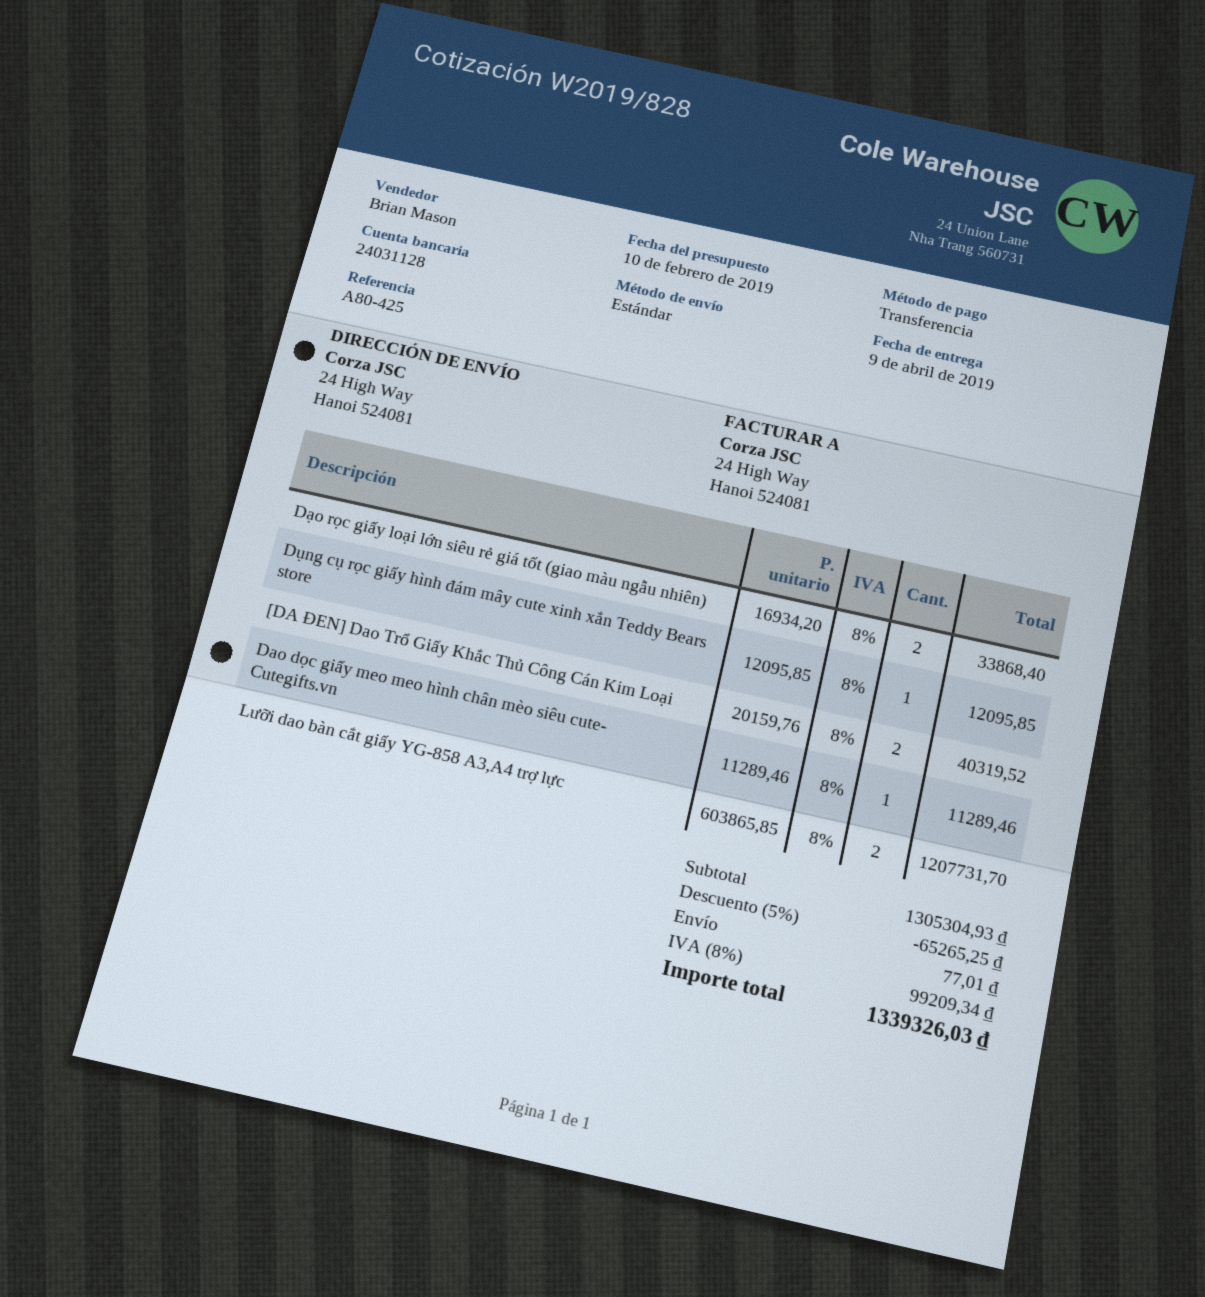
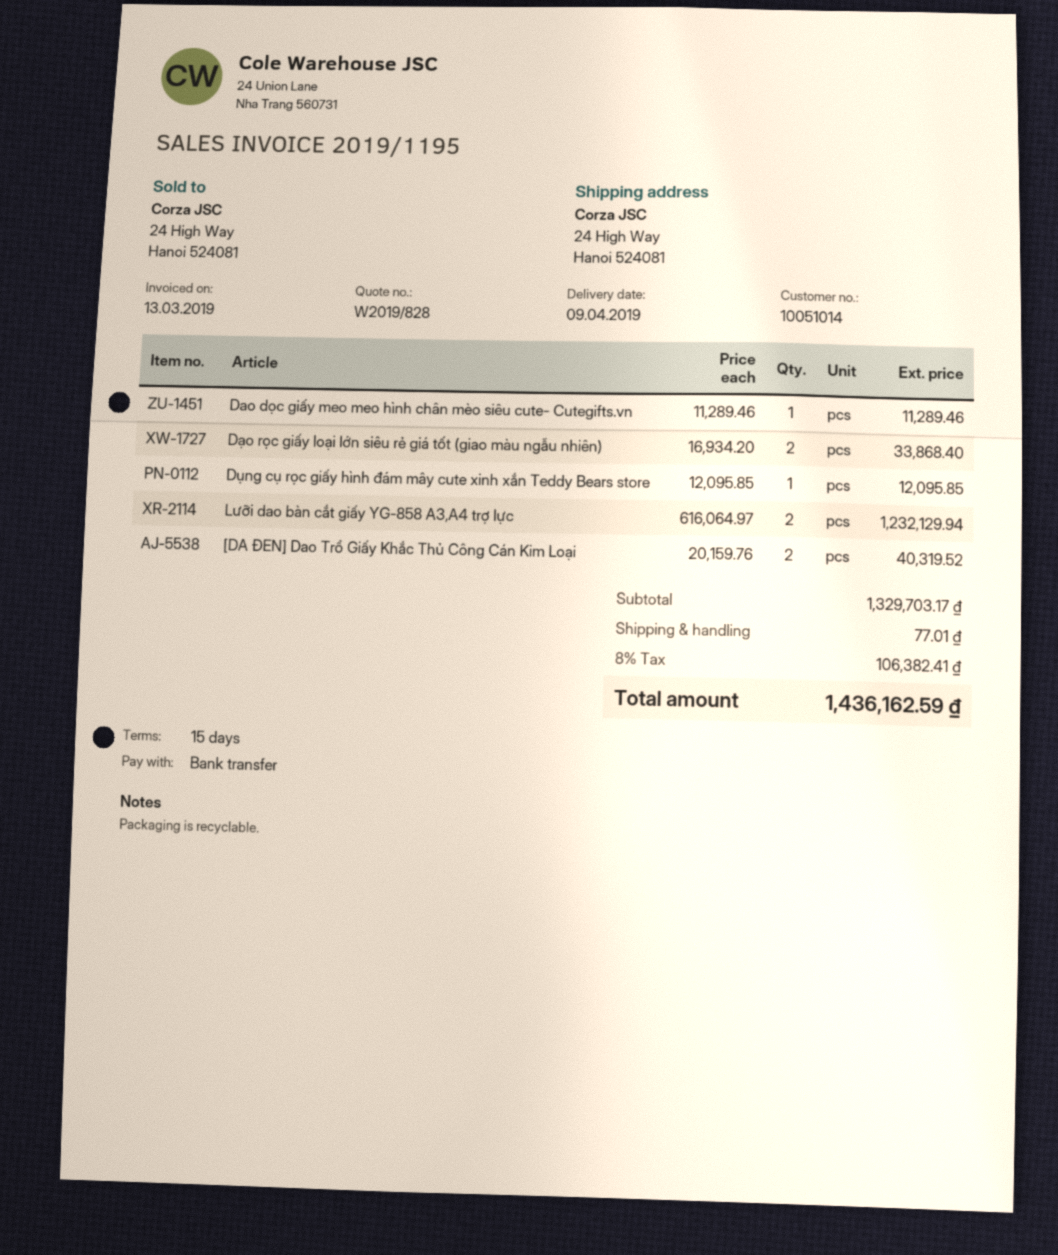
Lưỡi dao bàn cắt giấy YG-858 A3,A4 trợ lực: 2 x 603865.85 = 1207731.70 -> 2 x 616064.97 = 1232129.94
subtotal: 1305304.93 -> 1329703.17
discount: 5% = 65265.25 -> none
tax: 8% = 99209.34 -> 8% = 106382.41
total: 1339326.03 -> 1436162.59

